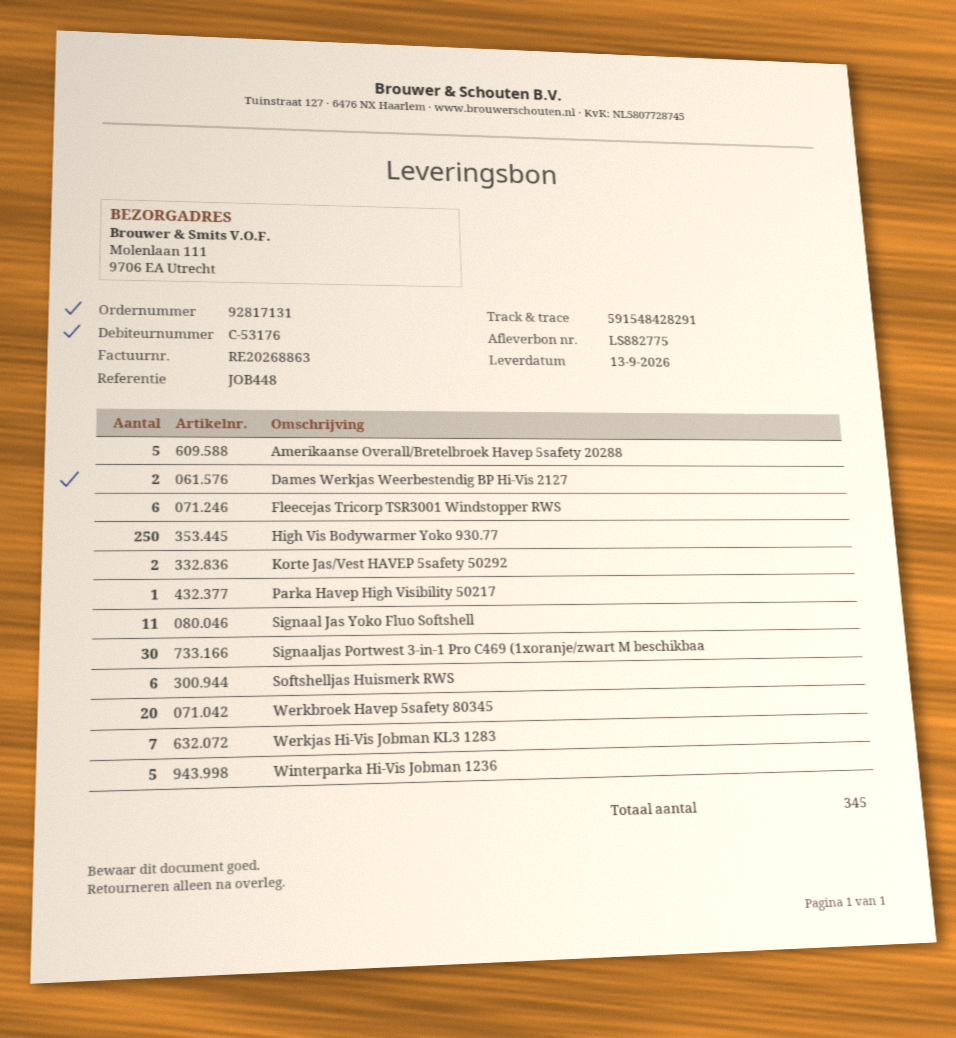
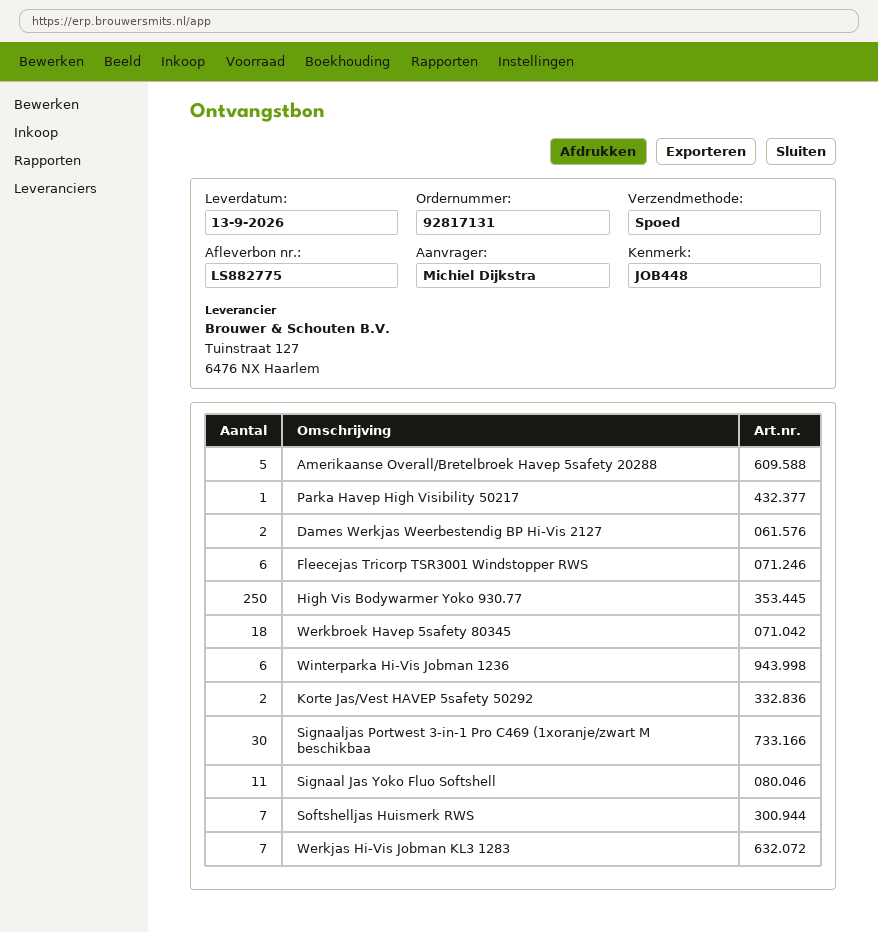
Softshelljas Huismerk RWS: 6 -> 7
Werkbroek Havep 5safety 80345: 20 -> 18
Winterparka Hi-Vis Jobman 1236: 5 -> 6

